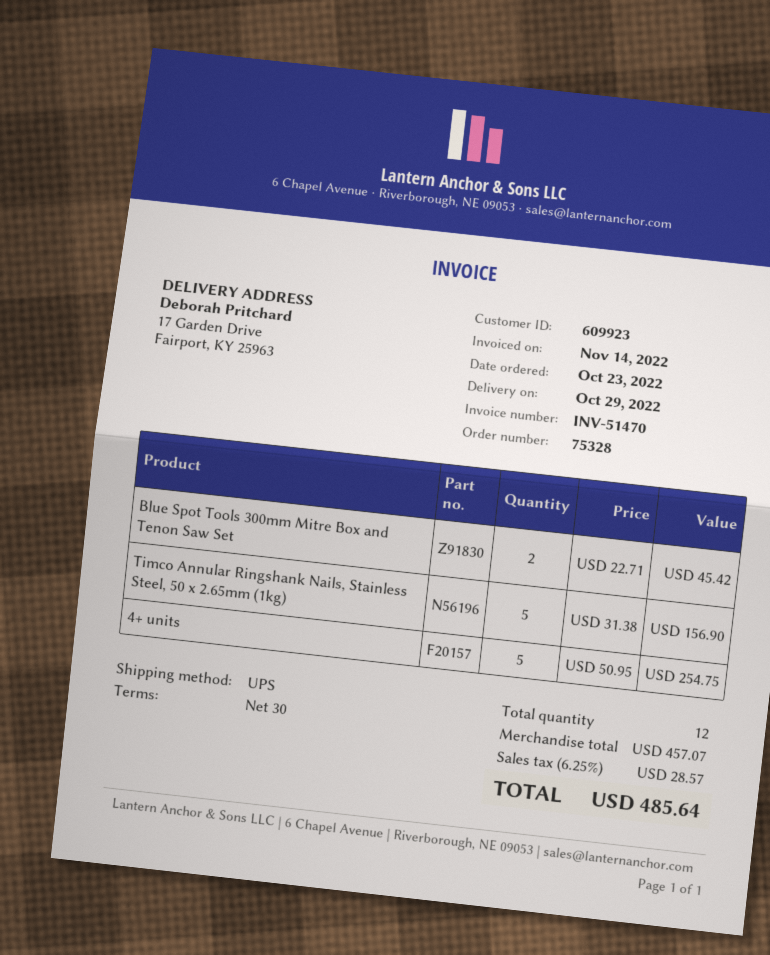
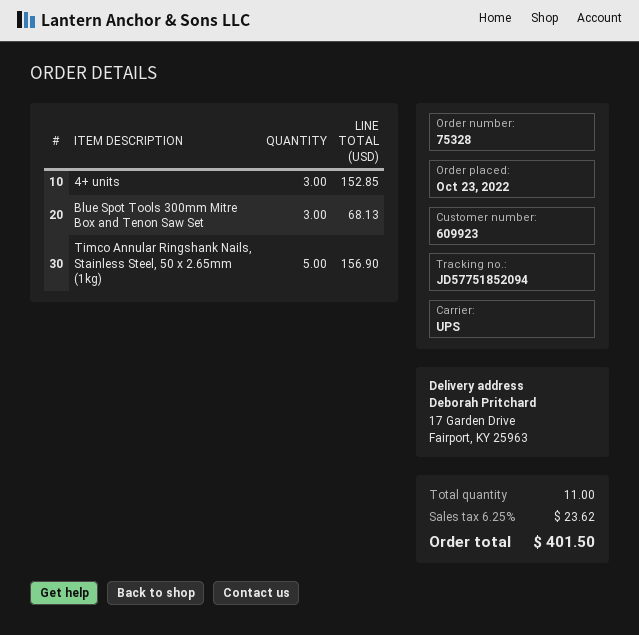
Blue Spot Tools 300mm Mitre Box and Tenon Saw Set: 2 for 45.42 -> 3 for 68.13
4+ units: 5 for 254.75 -> 3 for 152.85
total quantity: 12 -> 11
tax: 6.25% = 28.57 -> 6.25% = 23.62
total: 485.64 -> 401.50

